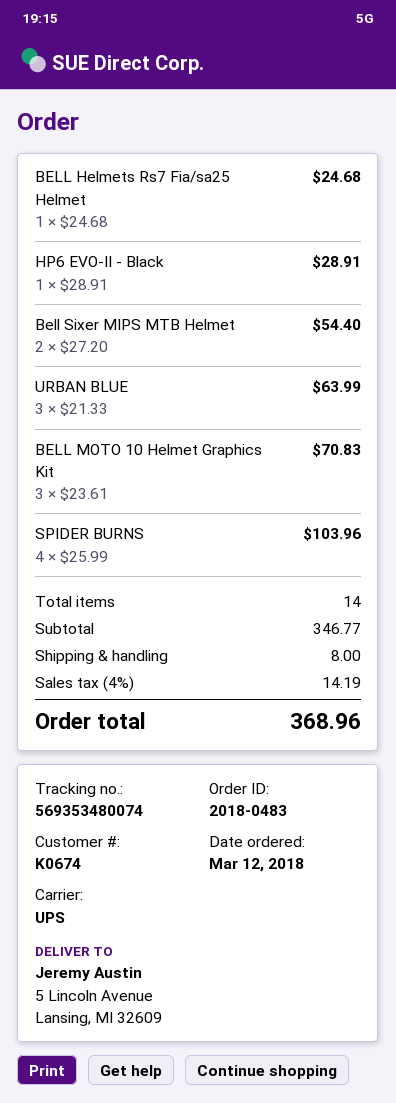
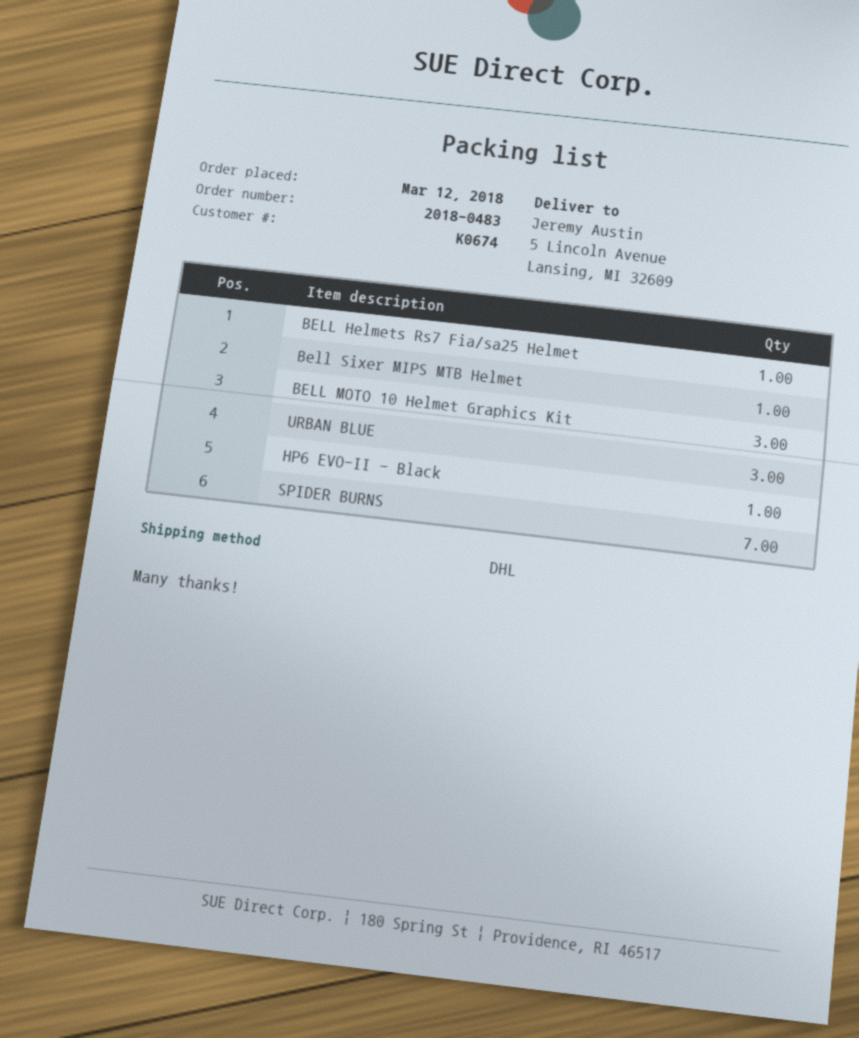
shipping method: UPS -> DHL
Bell Sixer MIPS MTB Helmet: 2 -> 1
SPIDER BURNS: 4 -> 7

